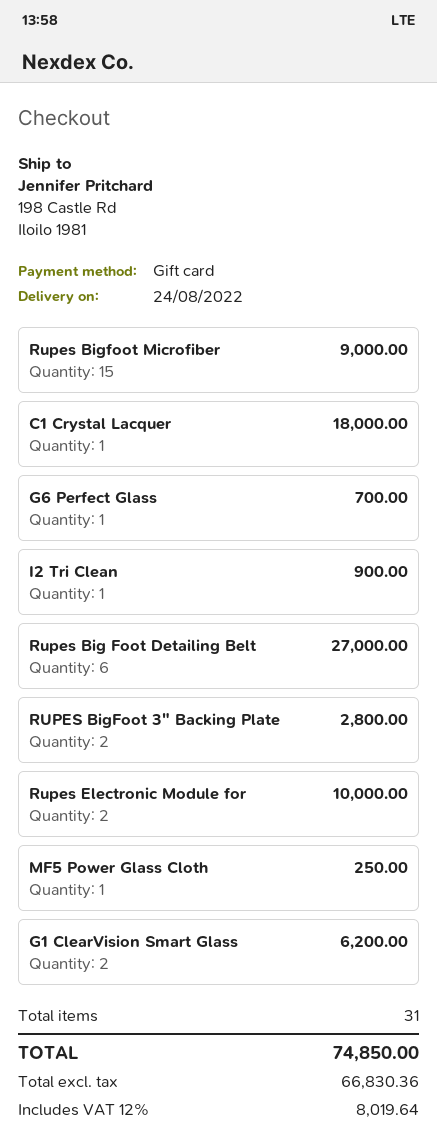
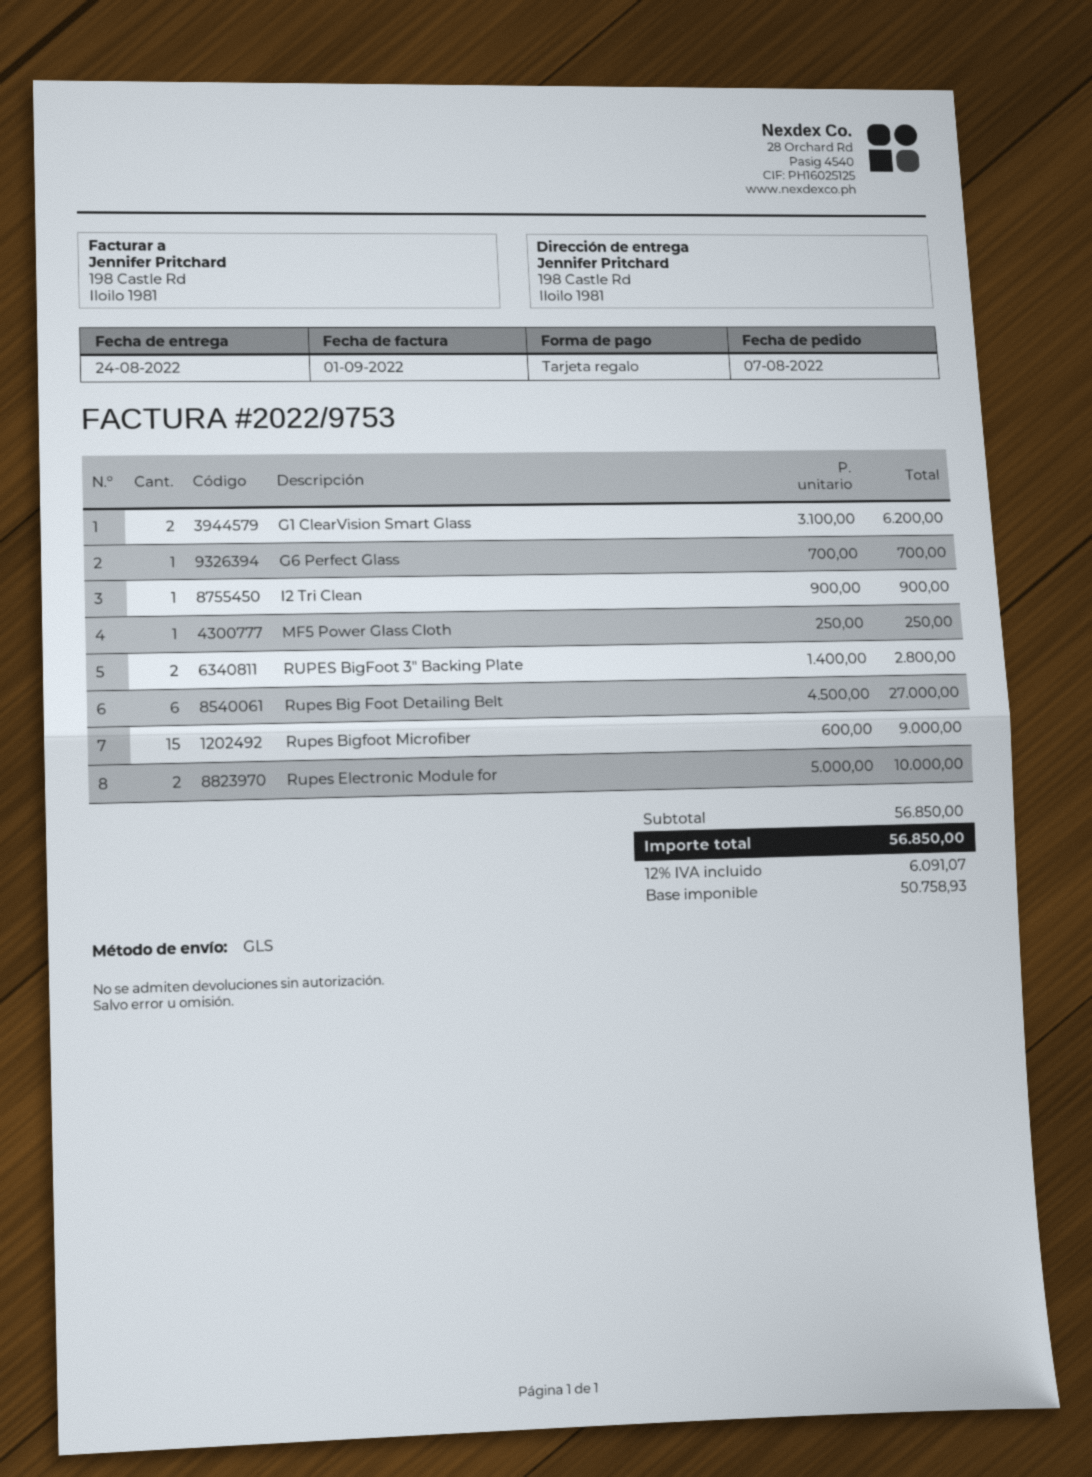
C1 Crystal Lacquer: 1 for 18000.00 -> none
net: 66830.36 -> 50758.93
tax: 12% = 8019.64 -> 12% = 6091.07
total: 74850.00 -> 56850.00

